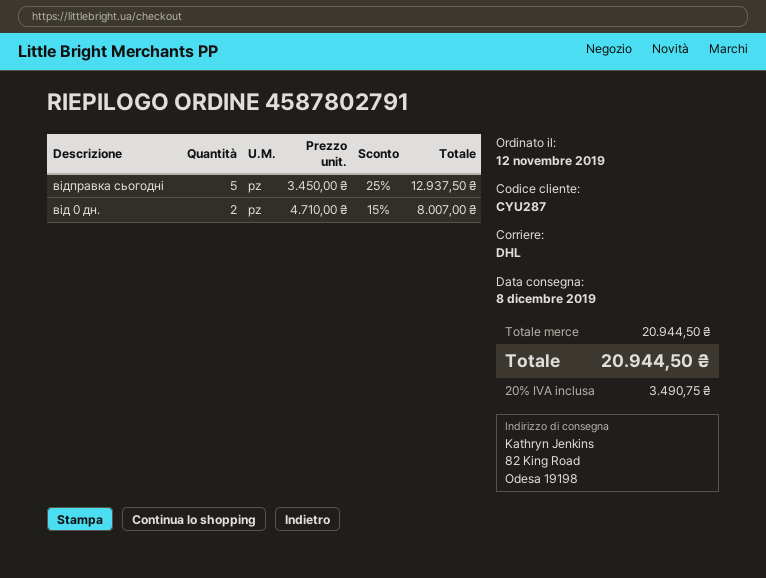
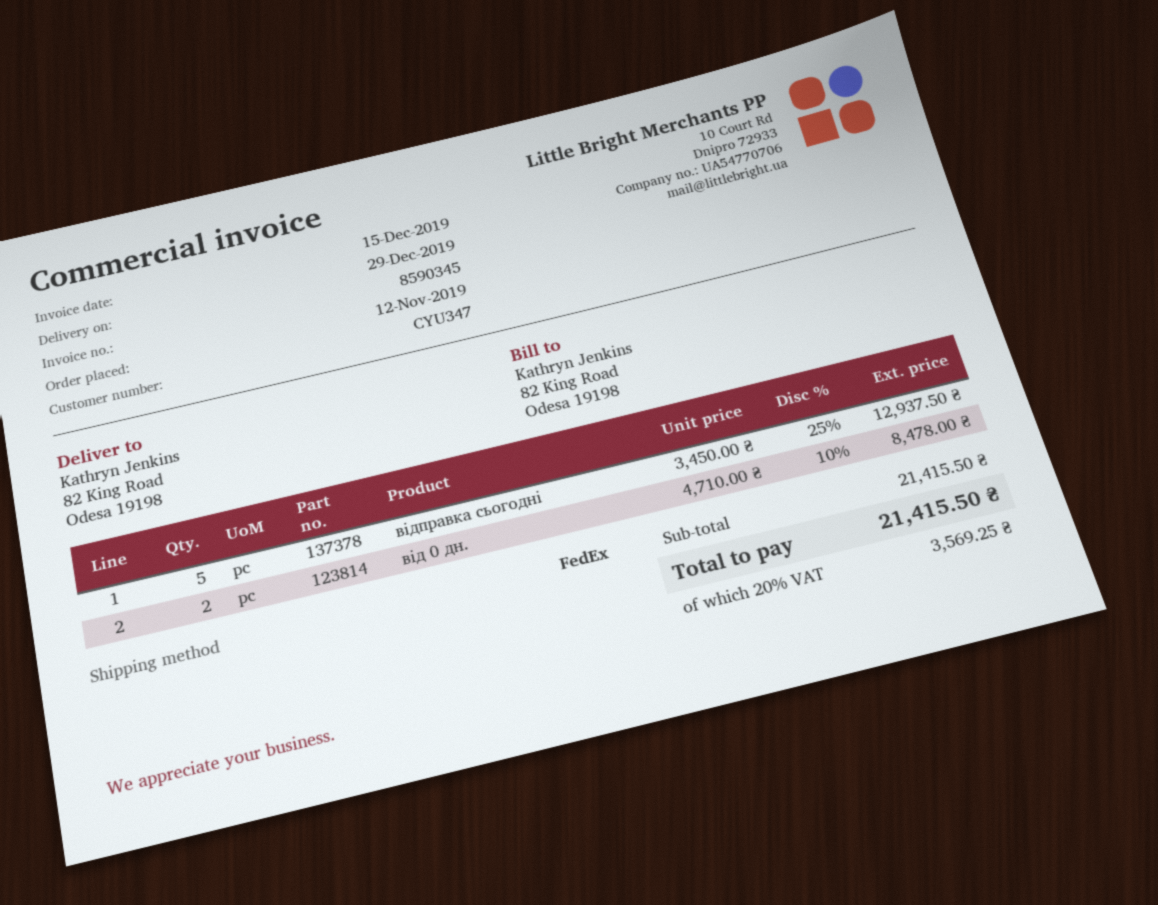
delivery date: 2019-12-08 -> 2019-12-29
customer number: CYU287 -> CYU347
shipping method: DHL -> FedEx
від 0 дн.: 2 x 4710.00 - 15% = 8007.00 -> 2 x 4710.00 - 10% = 8478.00
subtotal: 20944.50 -> 21415.50
tax: 20% = 3490.75 -> 20% = 3569.25
total: 20944.50 -> 21415.50

